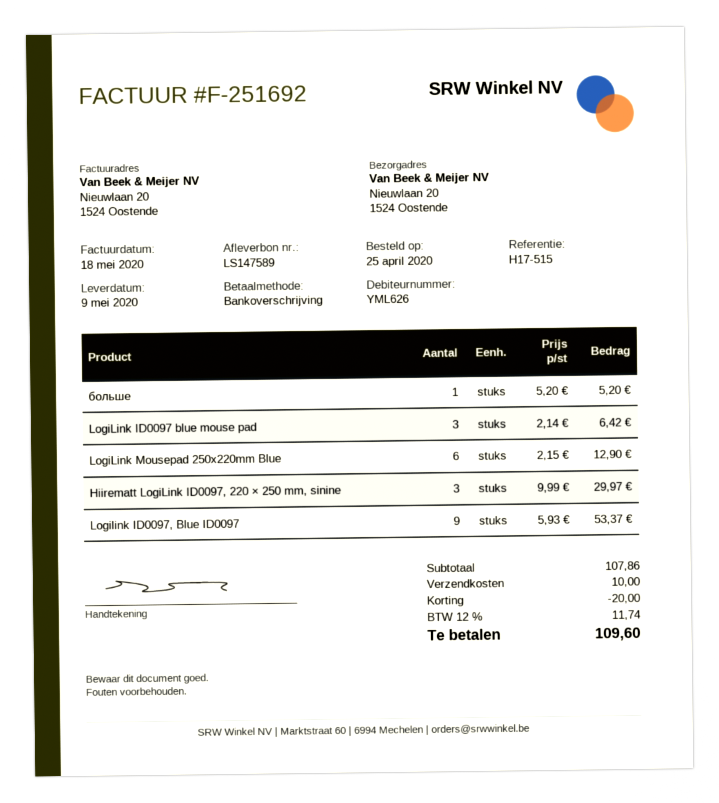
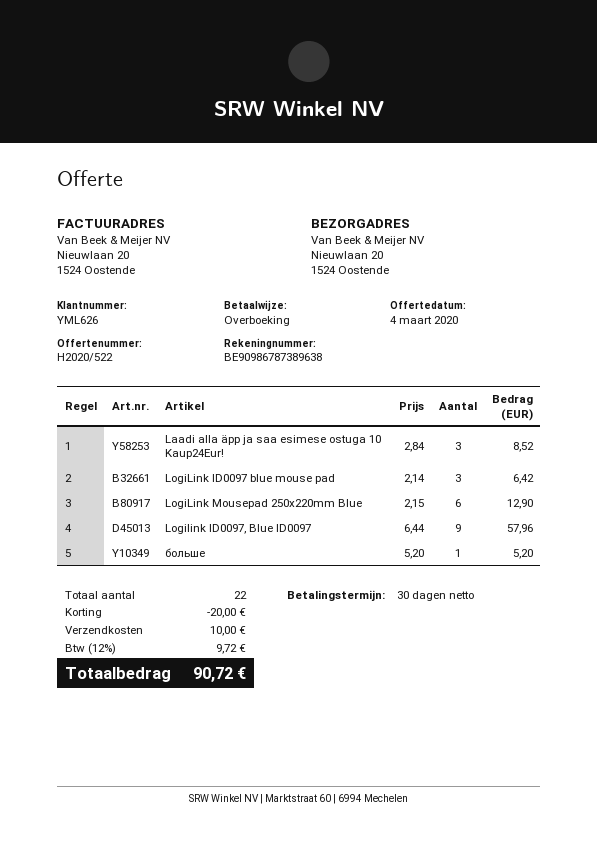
Hiirematt LogiLink ID0097, 220 × 250 mm, sinine: 3 x 9.99 = 29.97 -> none
Logilink ID0097, Blue ID0097: 9 x 5.93 = 53.37 -> 9 x 6.44 = 57.96
Laadi alla äpp ja saa esimese ostuga 10 Kaup24Eur!: none -> 3 x 2.84 = 8.52
tax: 12% = 11.74 -> 12% = 9.72
total: 109.60 -> 90.72

